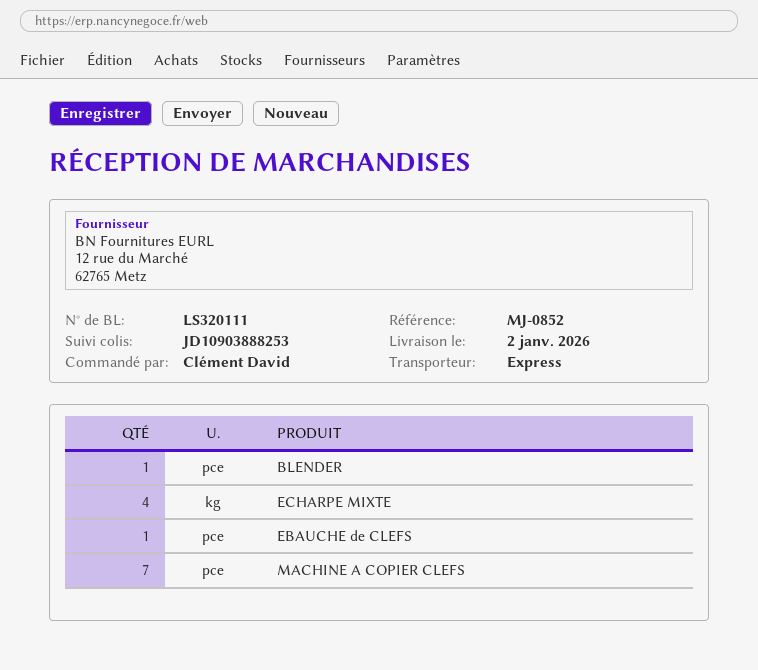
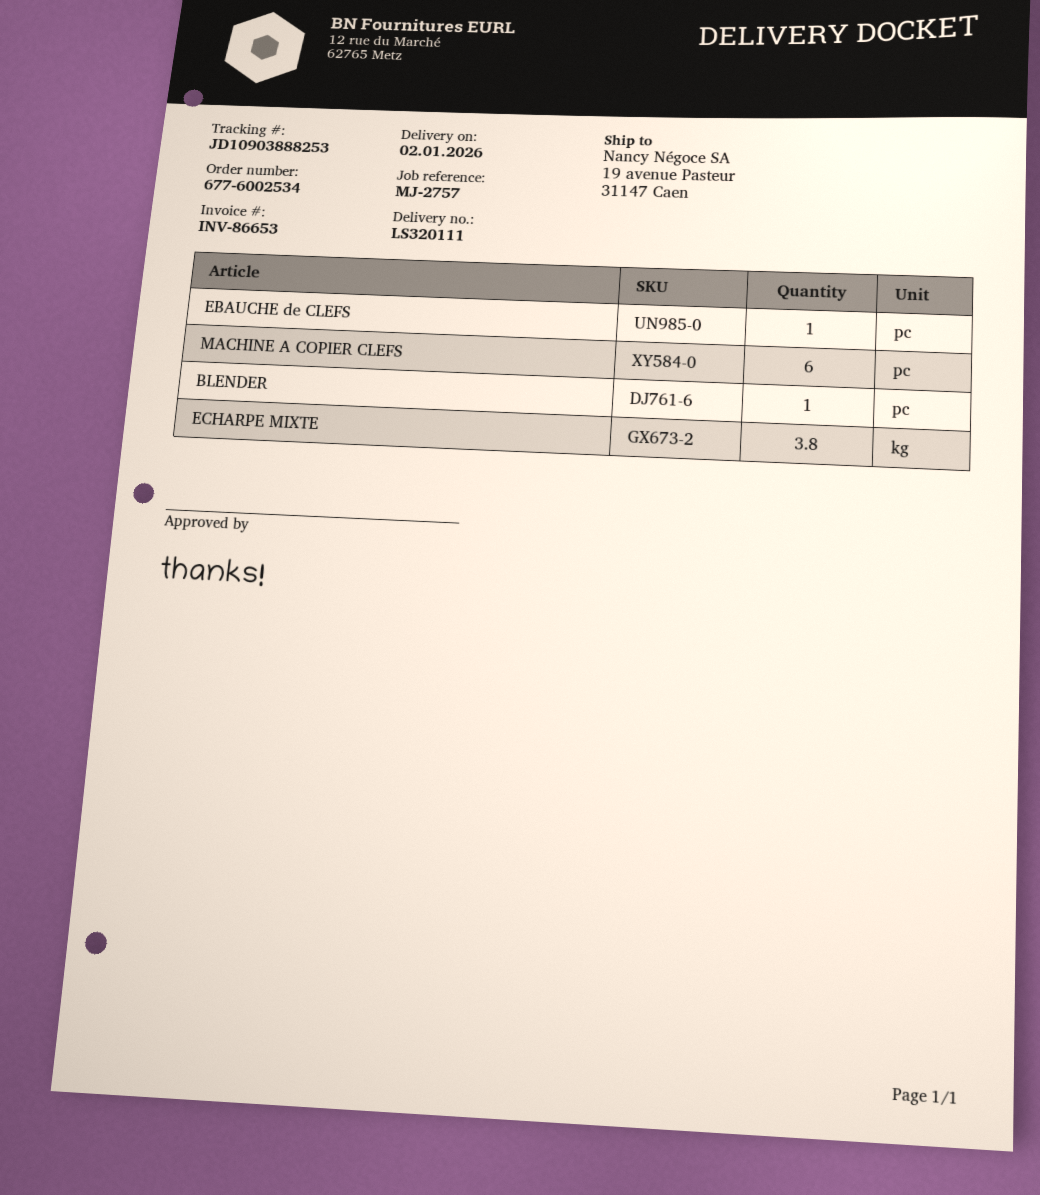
reference: MJ-0852 -> MJ-2757
ECHARPE MIXTE: 4 -> 3.8
MACHINE A COPIER CLEFS: 7 -> 6

